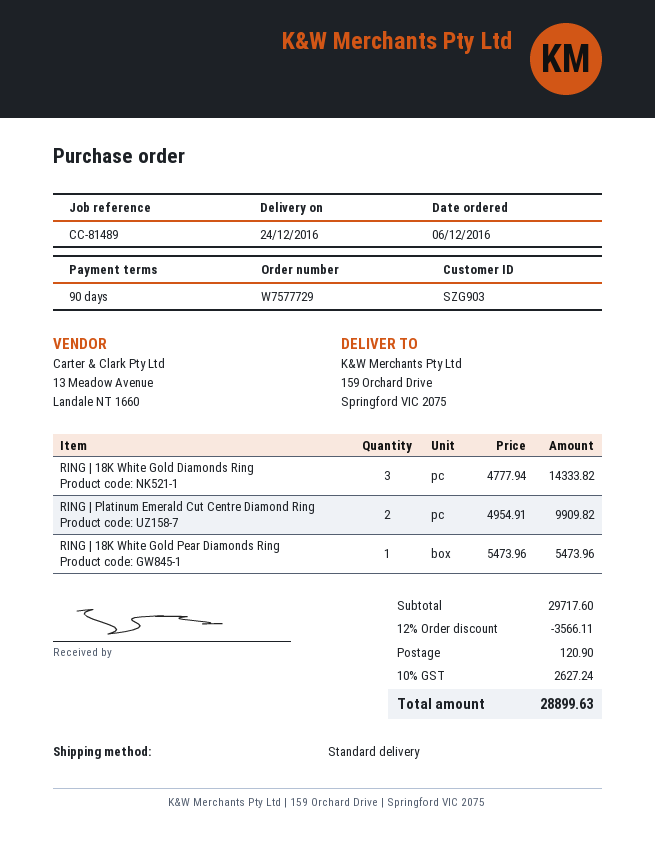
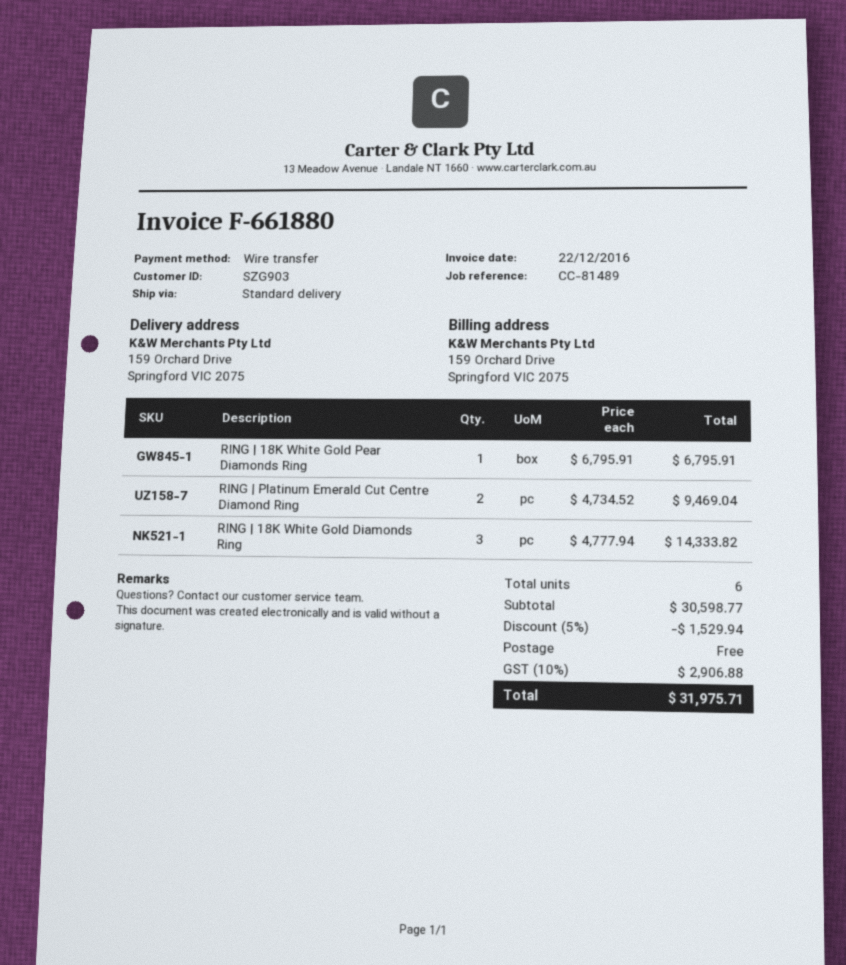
RING | Platinum Emerald Cut Centre Diamond Ring: 2 x 4954.91 = 9909.82 -> 2 x 4734.52 = 9469.04
RING | 18K White Gold Pear Diamonds Ring: 1 x 5473.96 = 5473.96 -> 1 x 6795.91 = 6795.91
subtotal: 29717.60 -> 30598.77
discount: 12% = 3566.11 -> 5% = 1529.94
shipping: 120.90 -> 0.00
tax: 10% = 2627.24 -> 10% = 2906.88
total: 28899.63 -> 31975.71

